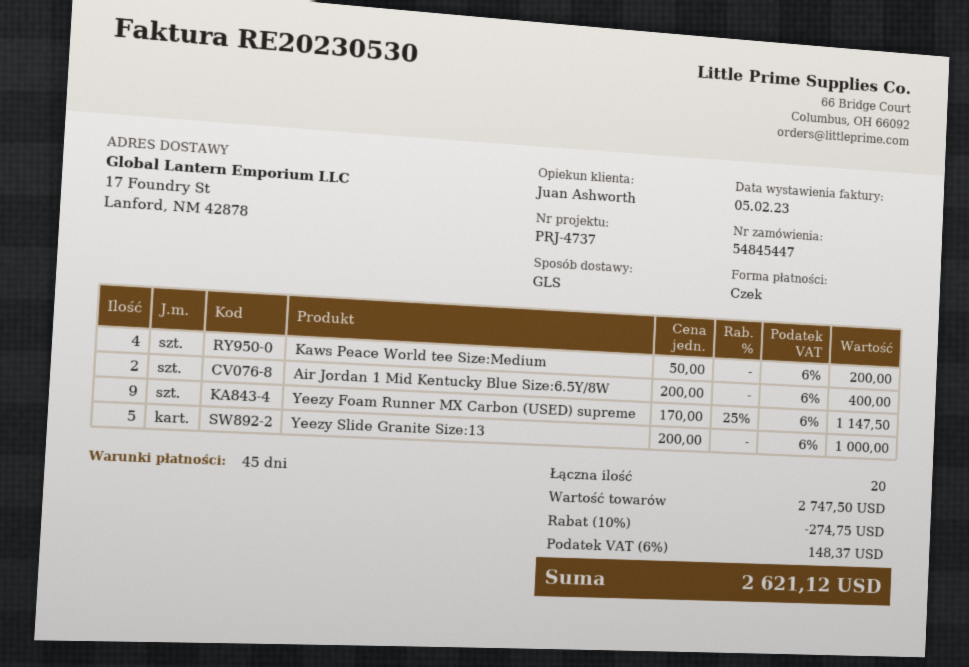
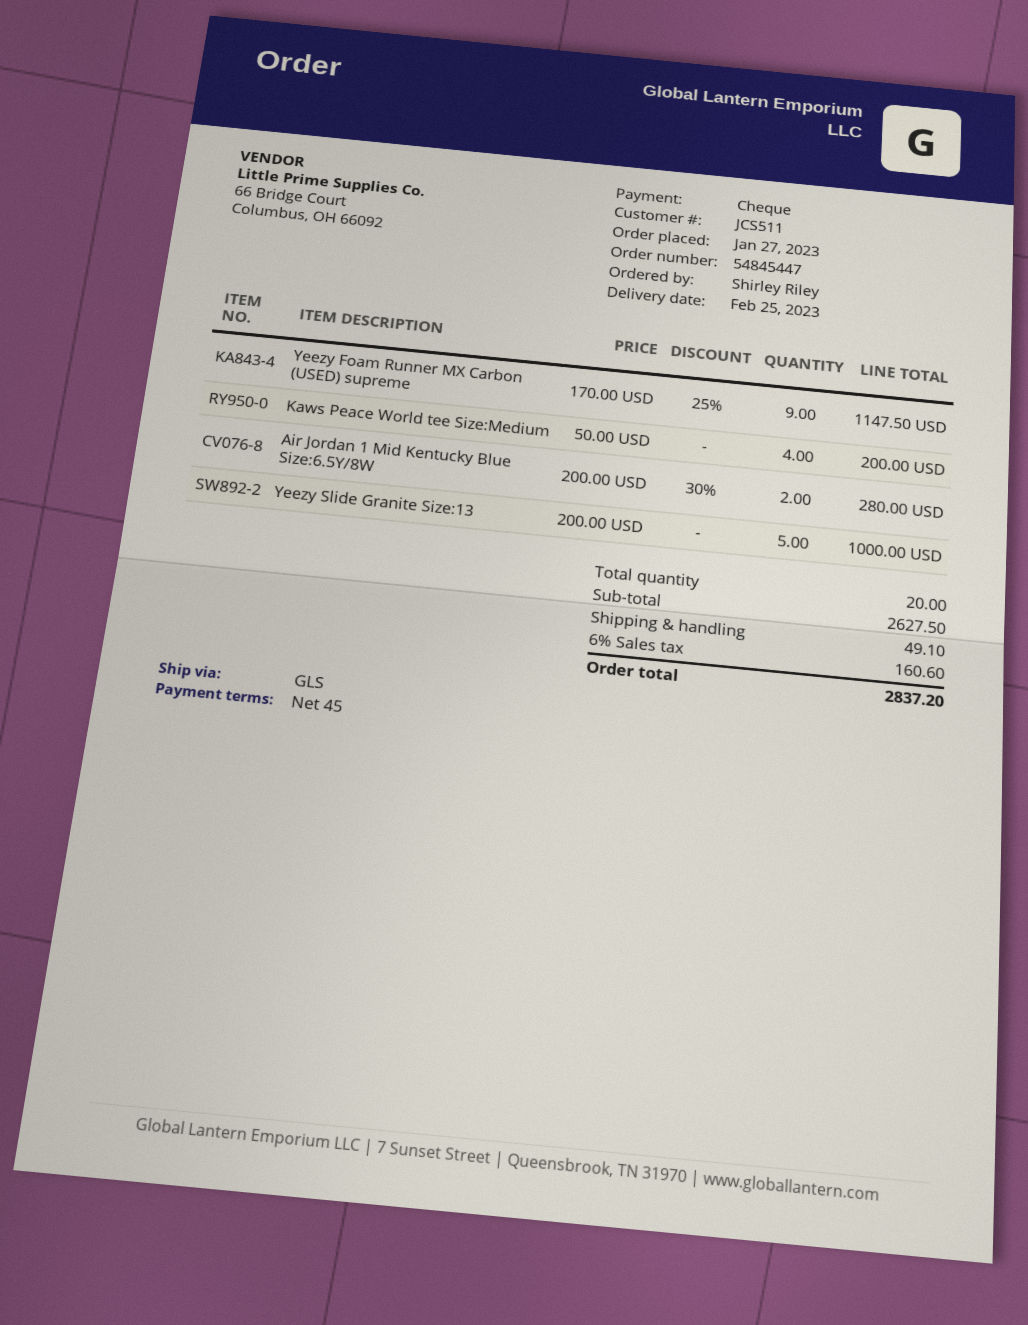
Air Jordan 1 Mid Kentucky Blue Size:6.5Y/8W: 2 x 200.00 = 400.00 -> 2 x 200.00 - 30% = 280.00
subtotal: 2747.50 -> 2627.50
discount: 10% = 274.75 -> none
shipping: none -> 49.10
tax: 6% = 148.37 -> 6% = 160.60
total: 2621.12 -> 2837.20

